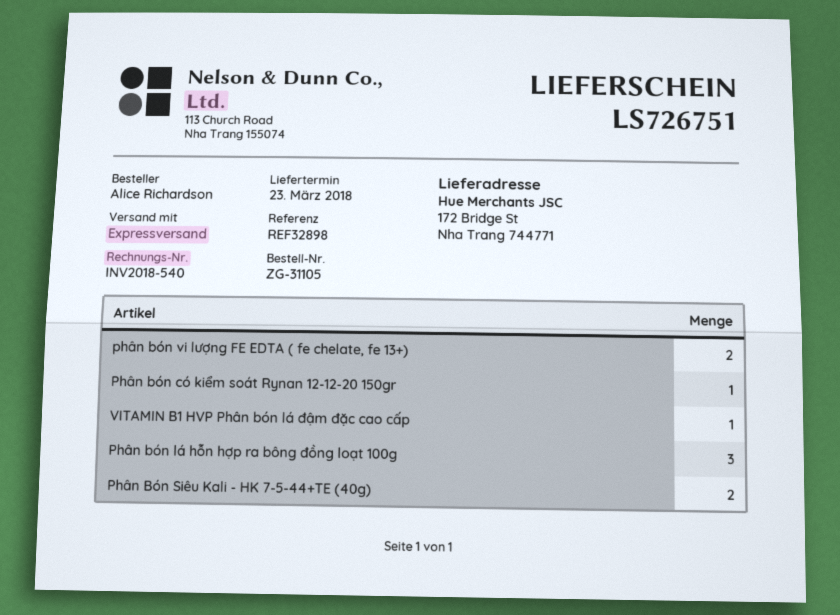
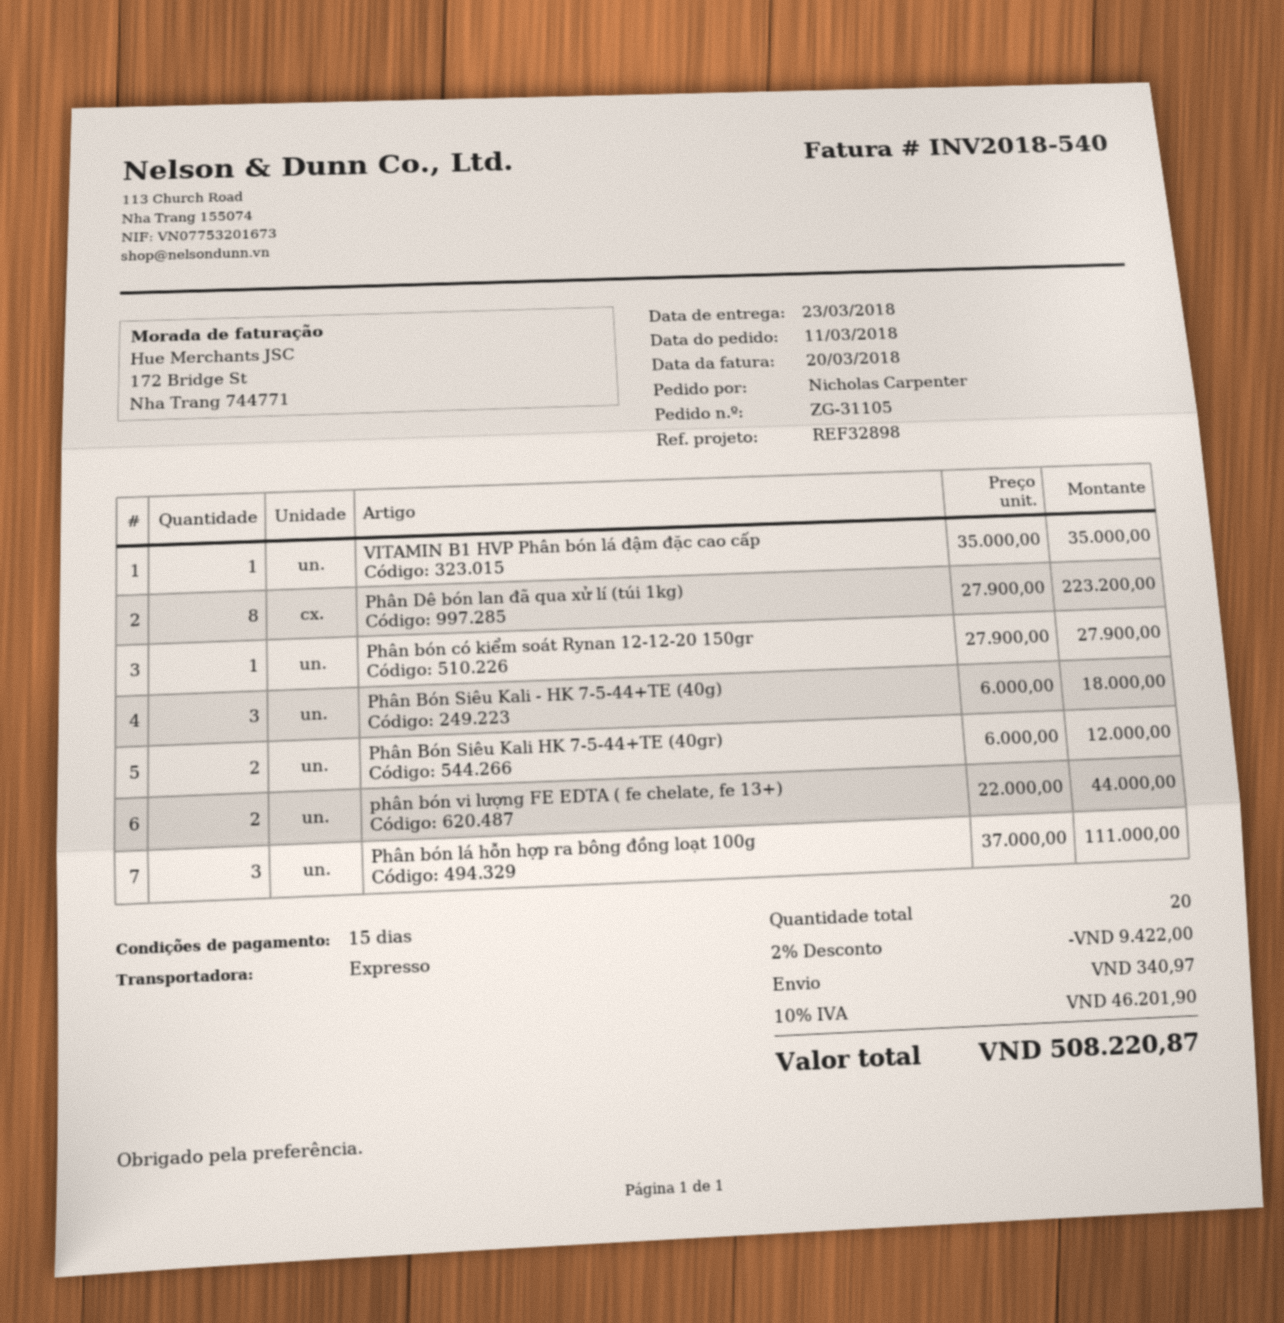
ordered by: Alice Richardson -> Nicholas Carpenter
Phân Bón Siêu Kali - HK 7-5-44+TE (40g): 2 -> 3
Phân Dê bón lan đã qua xử lí (túi 1kg): none -> 8
Phân Bón Siêu Kali HK 7-5-44+TE (40gr): none -> 2

